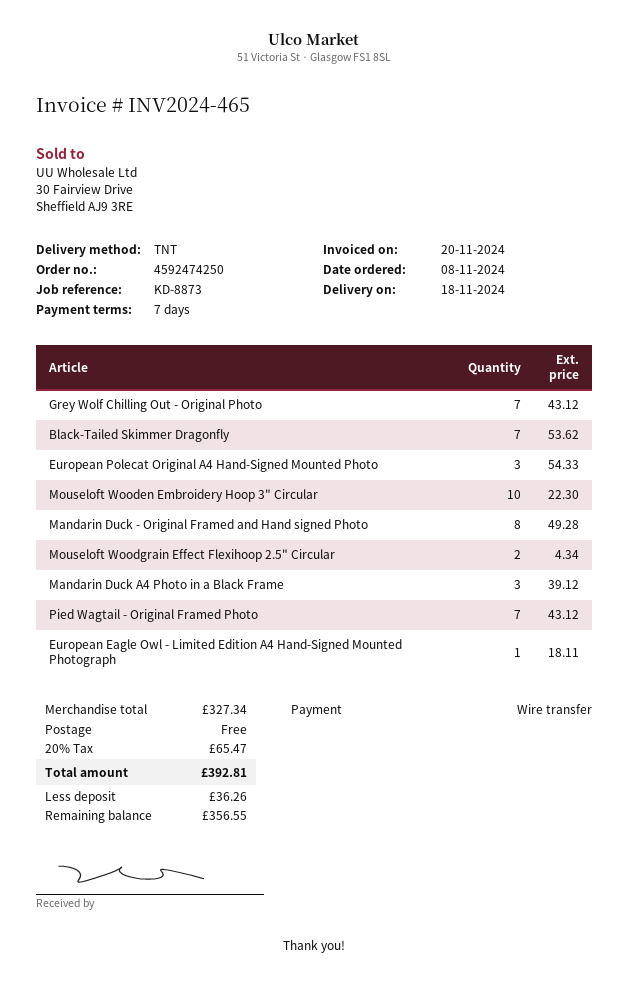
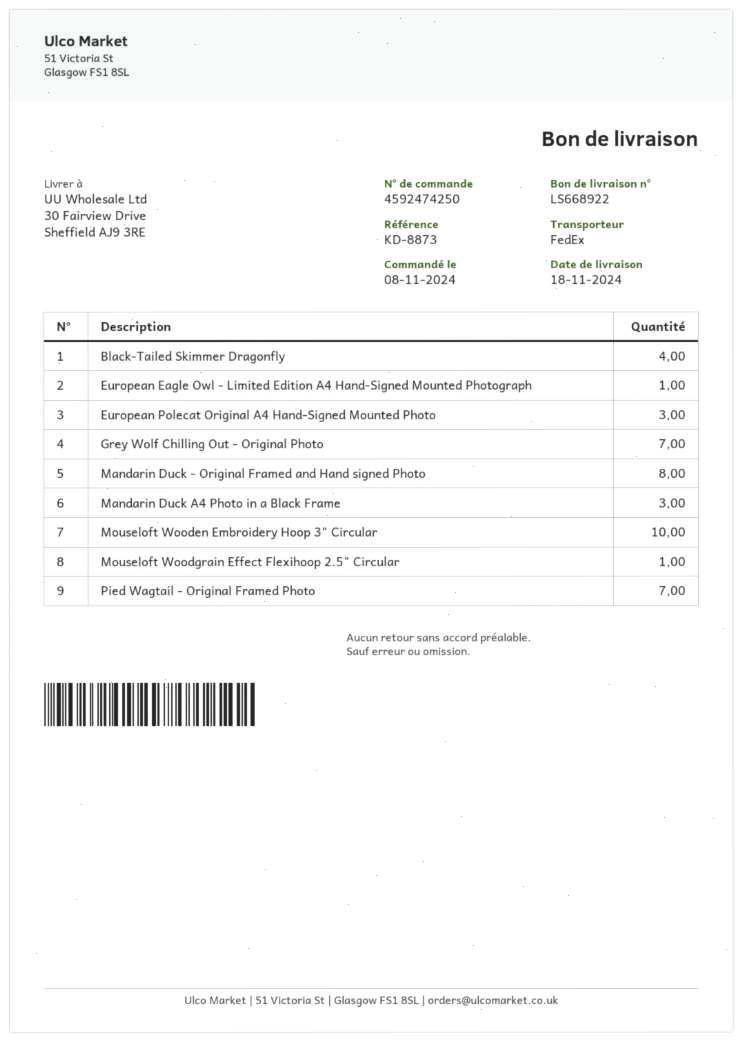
shipping method: TNT -> FedEx
Black-Tailed Skimmer Dragonfly: 7 -> 4
Mouseloft Woodgrain Effect Flexihoop 2.5" Circular: 2 -> 1

